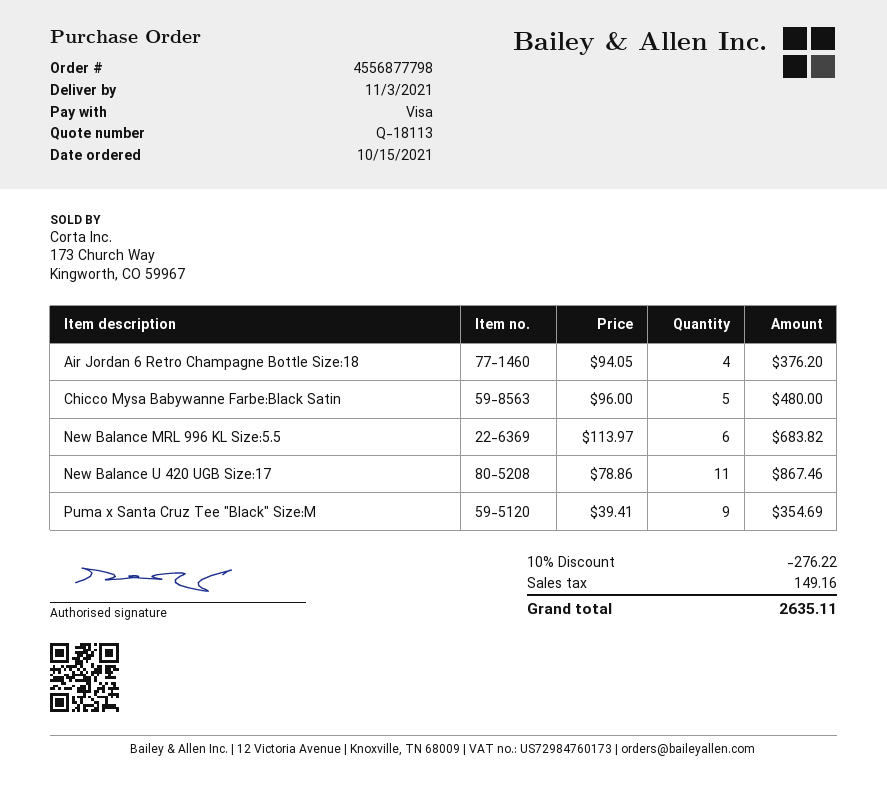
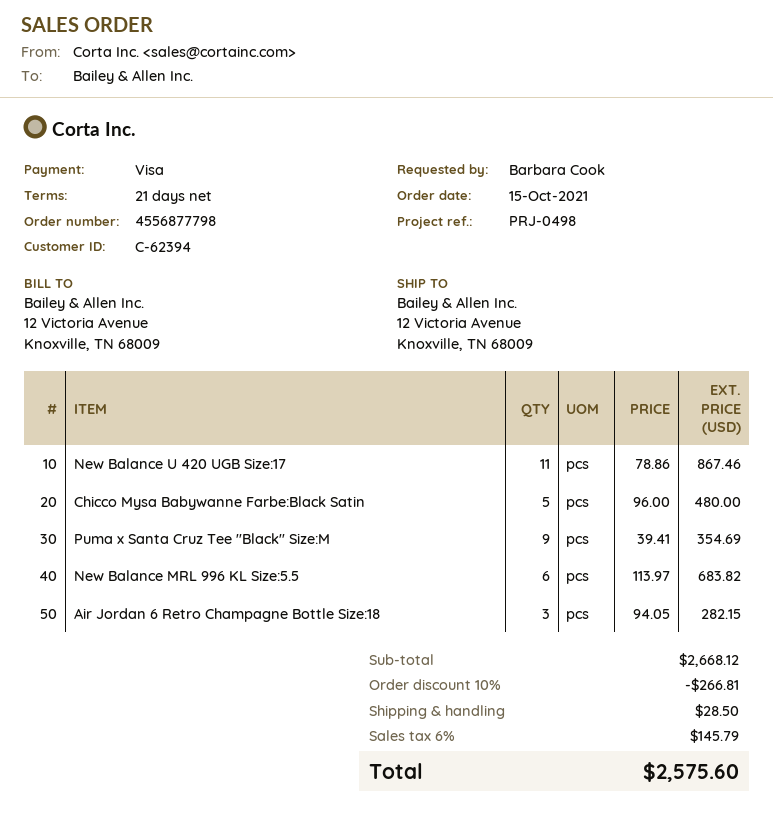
Air Jordan 6 Retro Champagne Bottle Size:18: 4 x 94.05 = 376.20 -> 3 x 94.05 = 282.15
discount: 10% = 276.22 -> 10% = 266.81
shipping: none -> 28.50
tax: 149.16 -> 145.79
total: 2635.11 -> 2575.60

